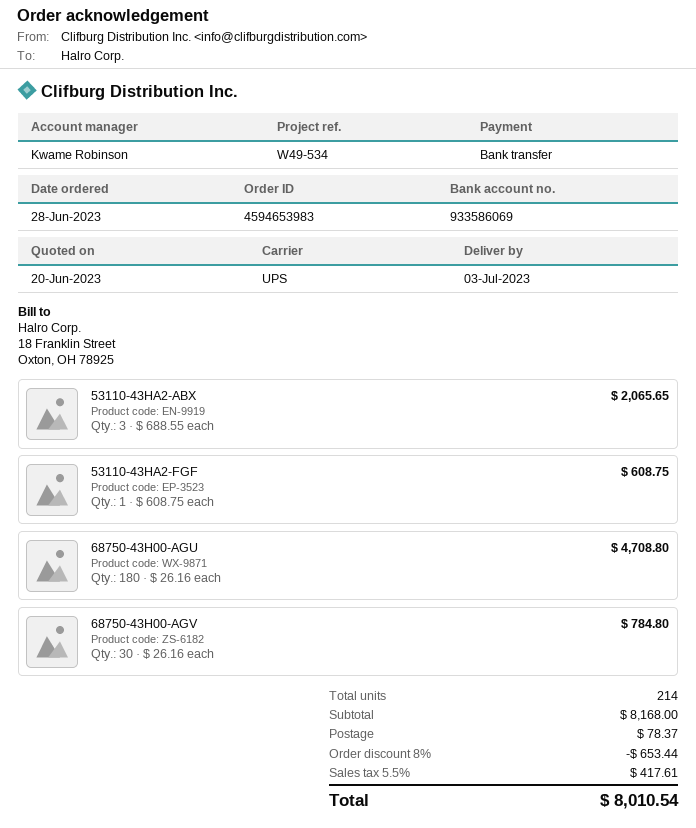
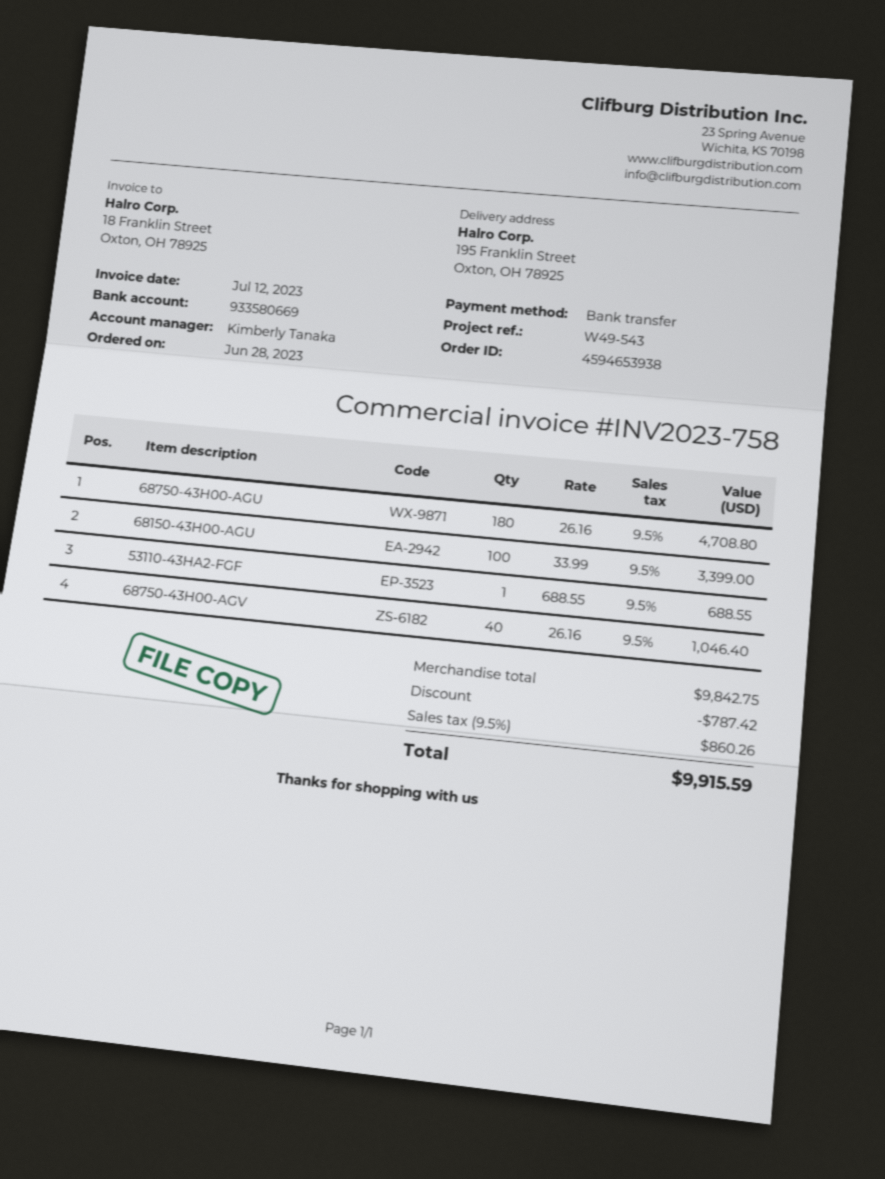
order number: 4594653983 -> 4594653938
reference: W49-534 -> W49-543
sales rep: Kwame Robinson -> Kimberly Tanaka
bank account: 933586069 -> 933580669
53110-43HA2-ABX: 3 x 688.55 = 2065.65 -> none
53110-43HA2-FGF: 1 x 608.75 = 608.75 -> 1 x 688.55 = 688.55
68750-43H00-AGV: 30 x 26.16 = 784.80 -> 40 x 26.16 = 1046.40
68150-43H00-AGU: none -> 100 x 33.99 = 3399.00
subtotal: 8168.00 -> 9842.75
discount: 653.44 -> 787.42
shipping: 78.37 -> none
tax: 5.5% = 417.61 -> 9.5% = 860.26
total: 8010.54 -> 9915.59

